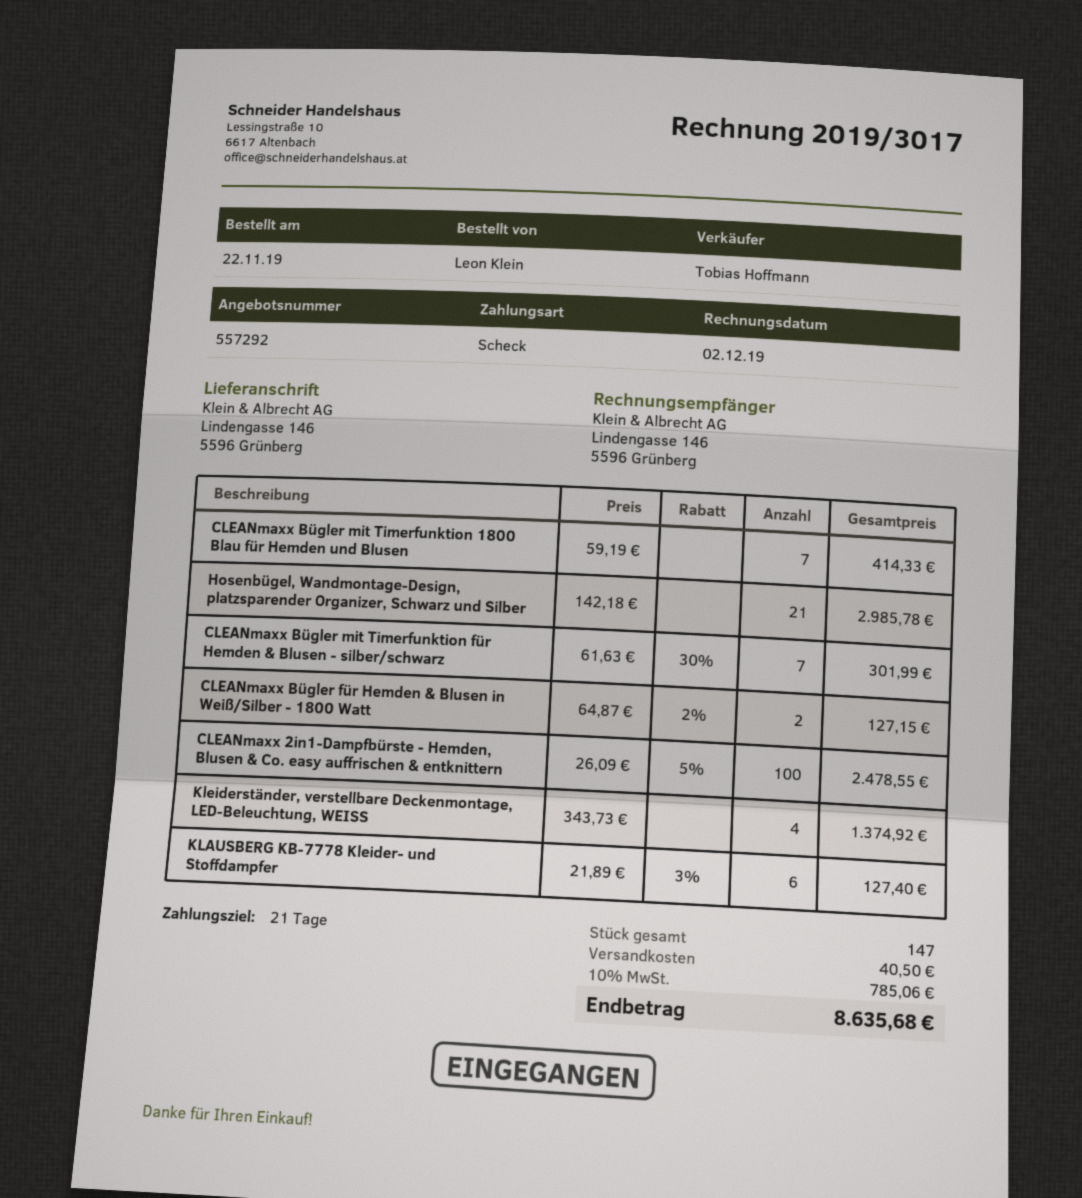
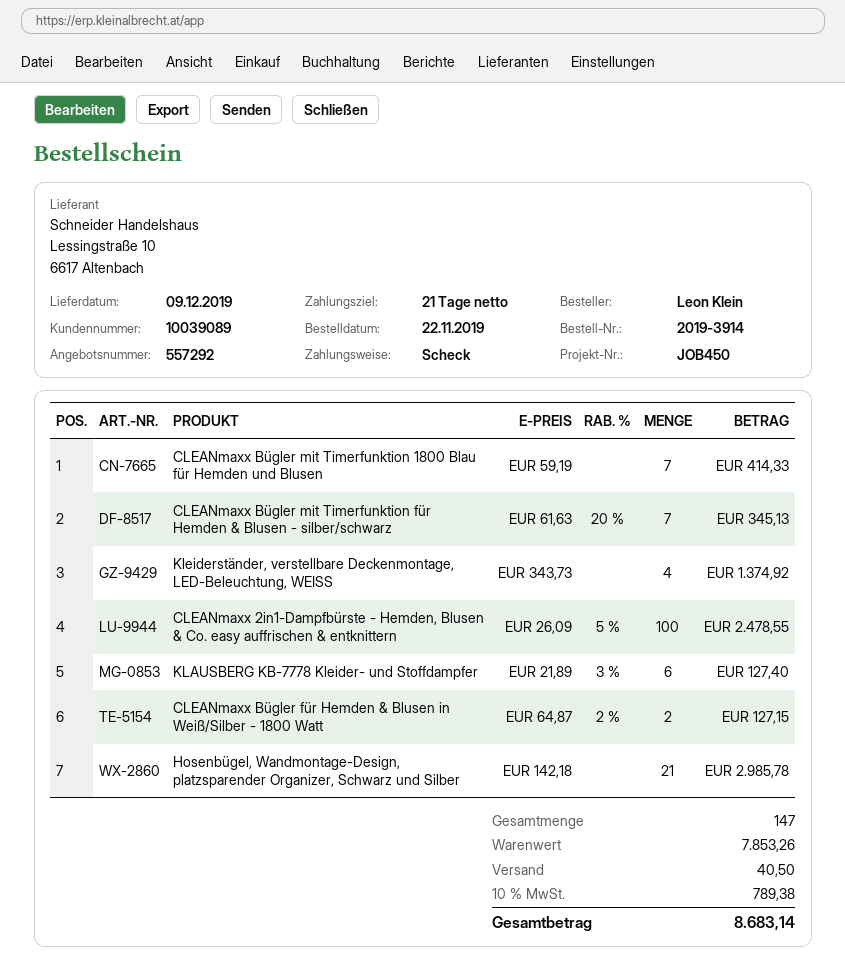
CLEANmaxx Bügler mit Timerfunktion für Hemden & Blusen - silber/schwarz: 7 x 61.63 - 30% = 301.99 -> 7 x 61.63 - 20% = 345.13
tax: 10% = 785.06 -> 10% = 789.38
total: 8635.68 -> 8683.14

